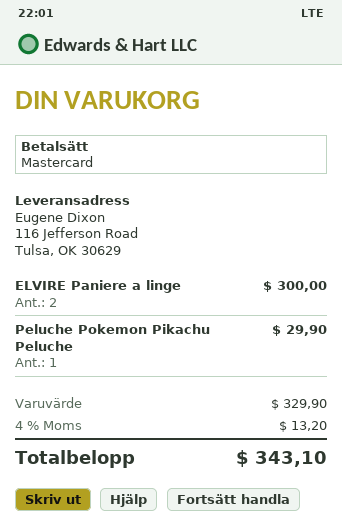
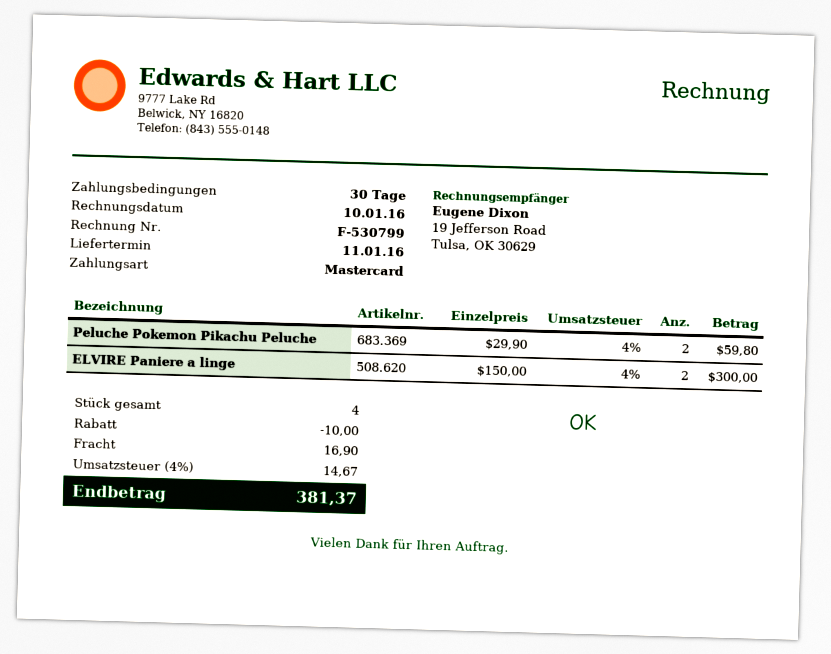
Peluche Pokemon Pikachu Peluche: 1 for 29.90 -> 2 for 59.80
discount: none -> 10.00
shipping: none -> 16.90
tax: 4% = 13.20 -> 4% = 14.67
total: 343.10 -> 381.37

